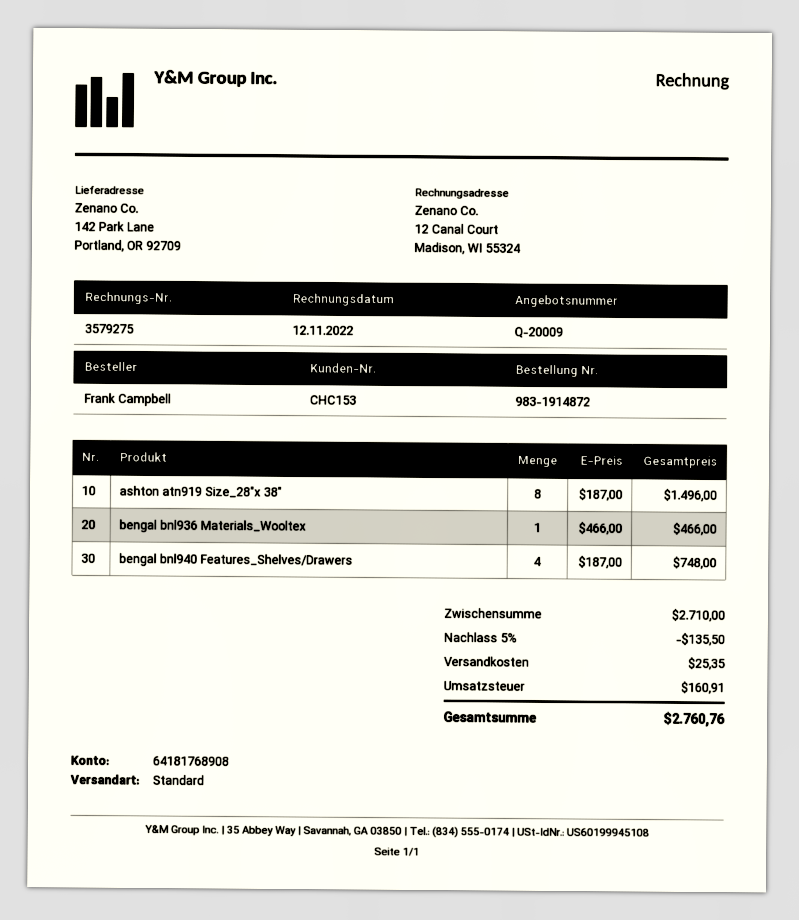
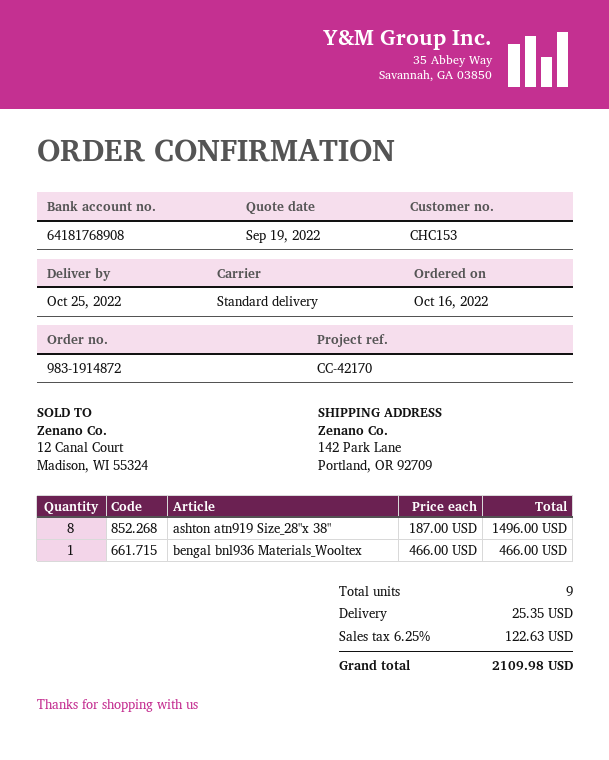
bengal bnl940 Features_Shelves/Drawers: 4 x 187.00 = 748.00 -> none
discount: 5% = 135.50 -> none
tax: 160.91 -> 122.63
total: 2760.76 -> 2109.98

